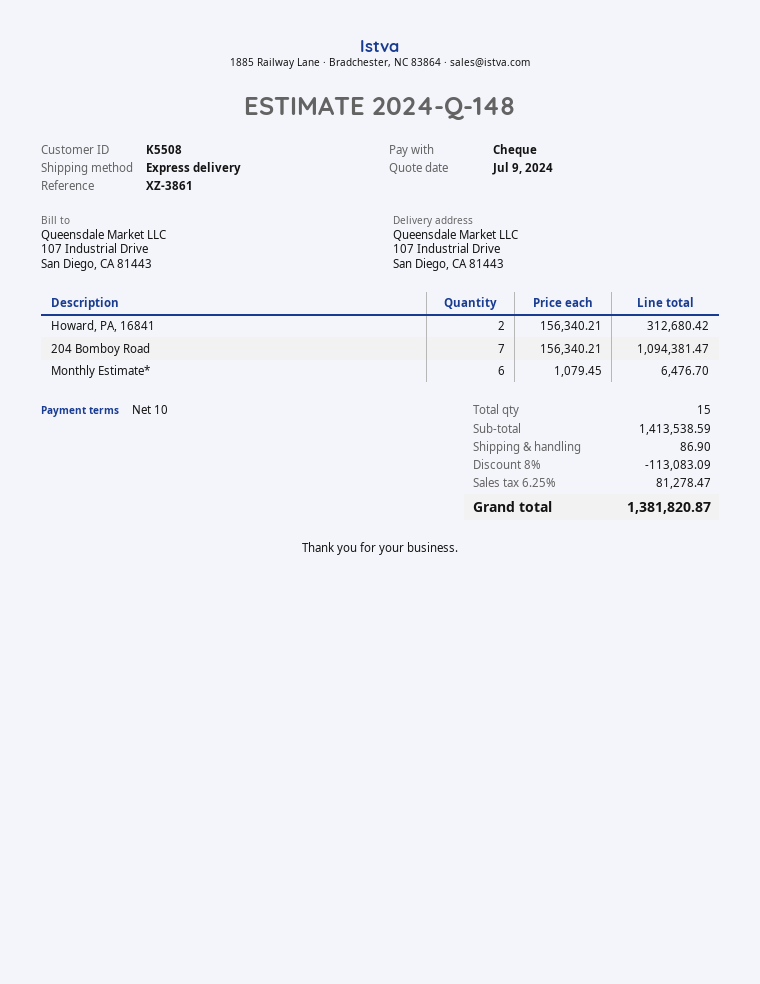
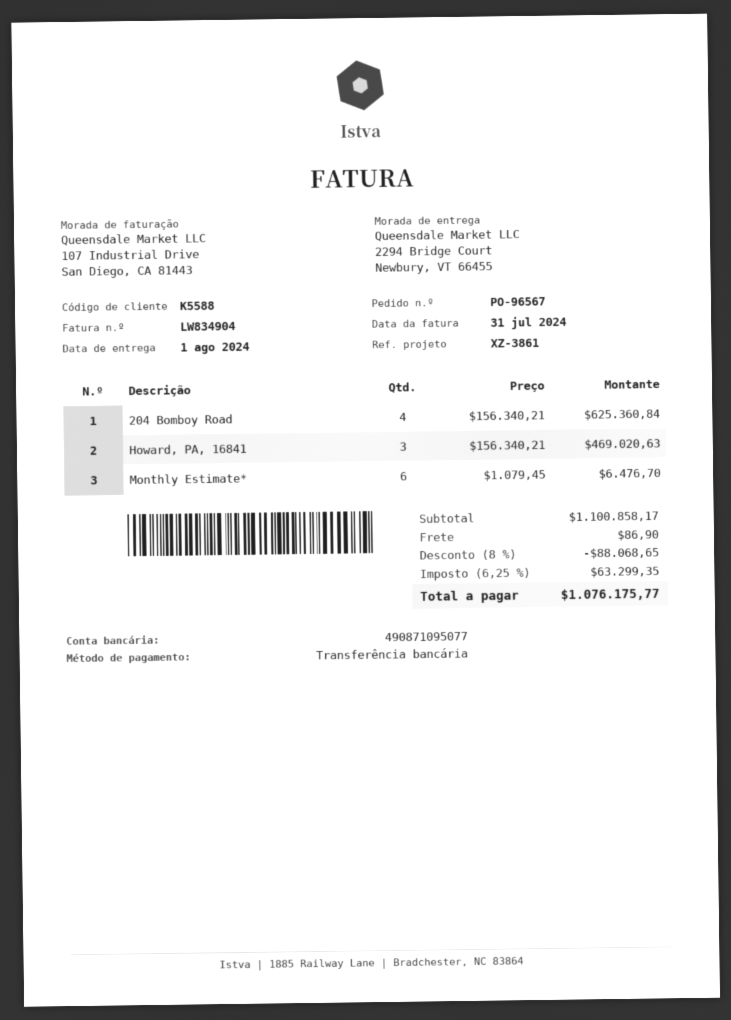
customer number: K5508 -> K5588
payment method: cheque -> bank transfer
ship to: 107 Industrial Drive, San Diego, CA 81443 -> 2294 Bridge Court, Newbury, VT 66455
Howard, PA, 16841: 2 x 156340.21 = 312680.42 -> 3 x 156340.21 = 469020.63
204 Bomboy Road: 7 x 156340.21 = 1094381.47 -> 4 x 156340.21 = 625360.84
subtotal: 1413538.59 -> 1100858.17
discount: 8% = 113083.09 -> 8% = 88068.65
tax: 6.25% = 81278.47 -> 6.25% = 63299.35
total: 1381820.87 -> 1076175.77

